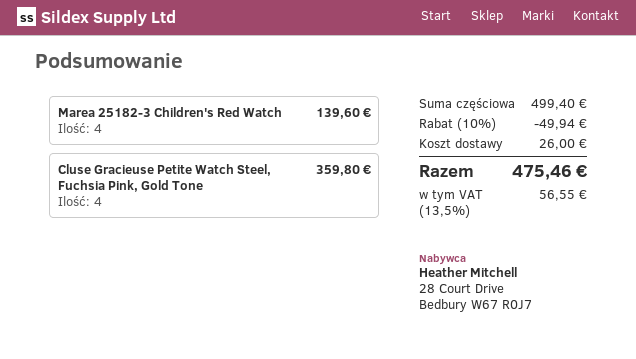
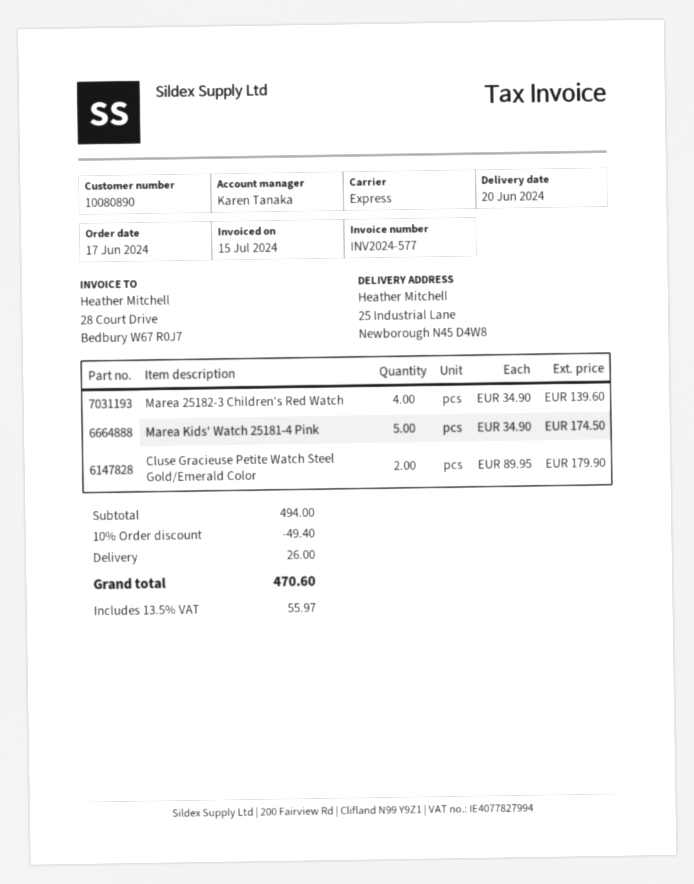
Cluse Gracieuse Petite Watch Steel, Fuchsia Pink, Gold Tone: 4 for 359.80 -> none
Marea Kids' Watch 25181-4 Pink: none -> 5 for 174.50
Cluse Gracieuse Petite Watch Steel Gold/Emerald Color: none -> 2 for 179.90
subtotal: 499.40 -> 494.00
discount: 10% = 49.94 -> 10% = 49.40
tax: 13.5% = 56.55 -> 13.5% = 55.97
total: 475.46 -> 470.60

